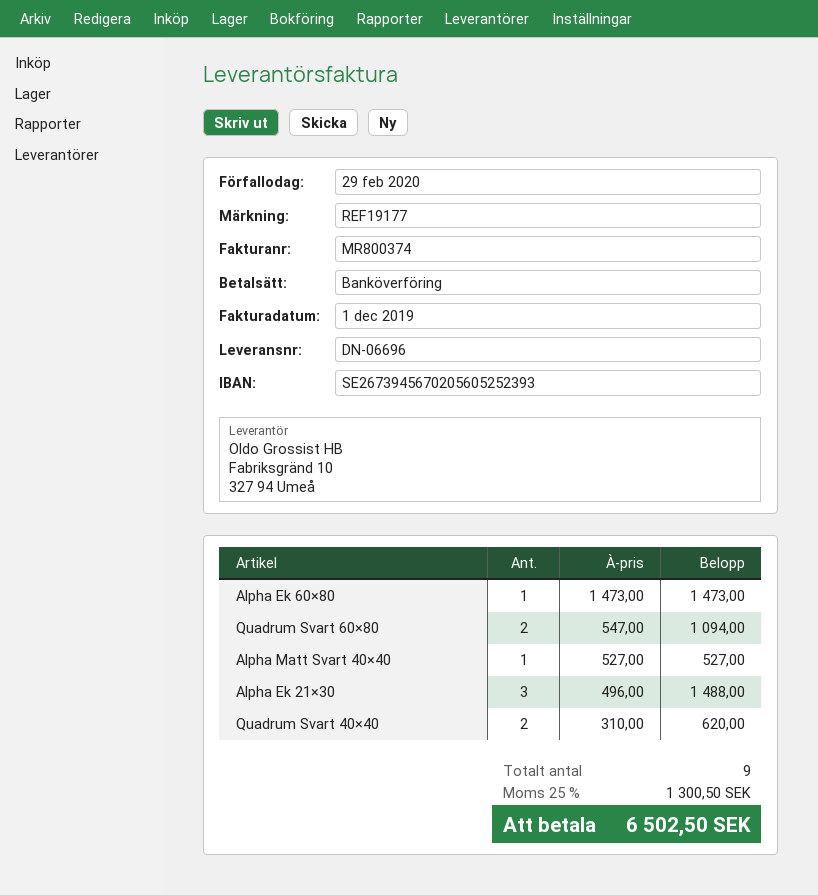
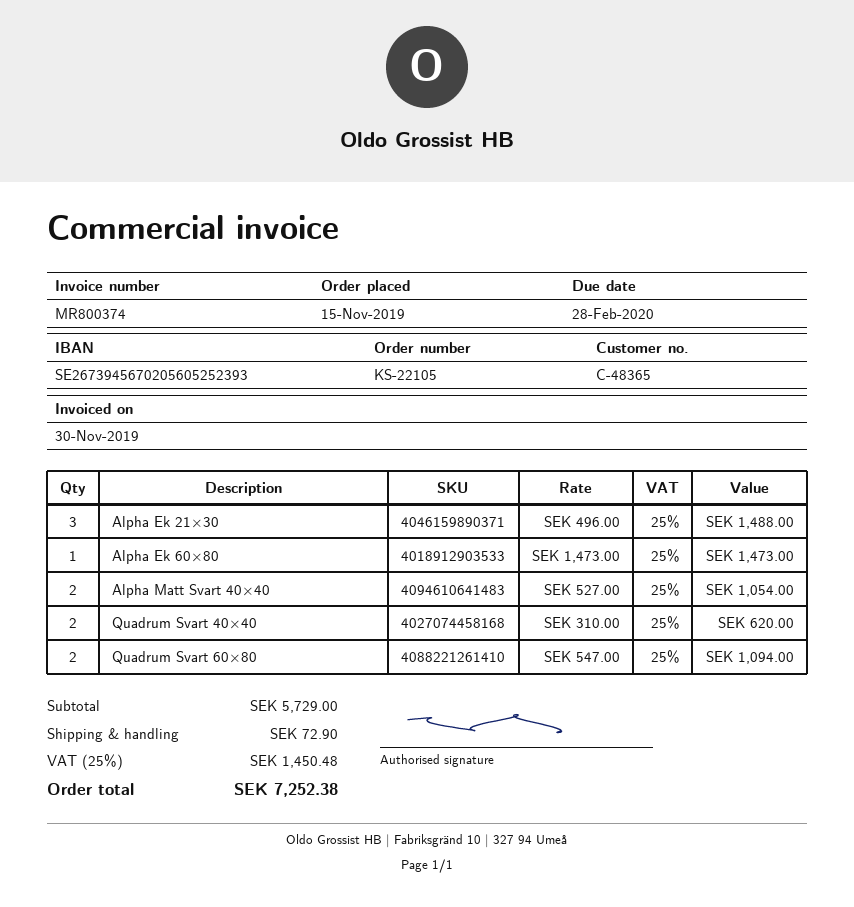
invoice date: 2019-12-01 -> 2019-11-30
due date: 2020-02-29 -> 2020-02-28
Alpha Matt Svart 40×40: 1 x 527.00 = 527.00 -> 2 x 527.00 = 1054.00
shipping: none -> 72.90
tax: 25% = 1300.50 -> 25% = 1450.48
total: 6502.50 -> 7252.38

